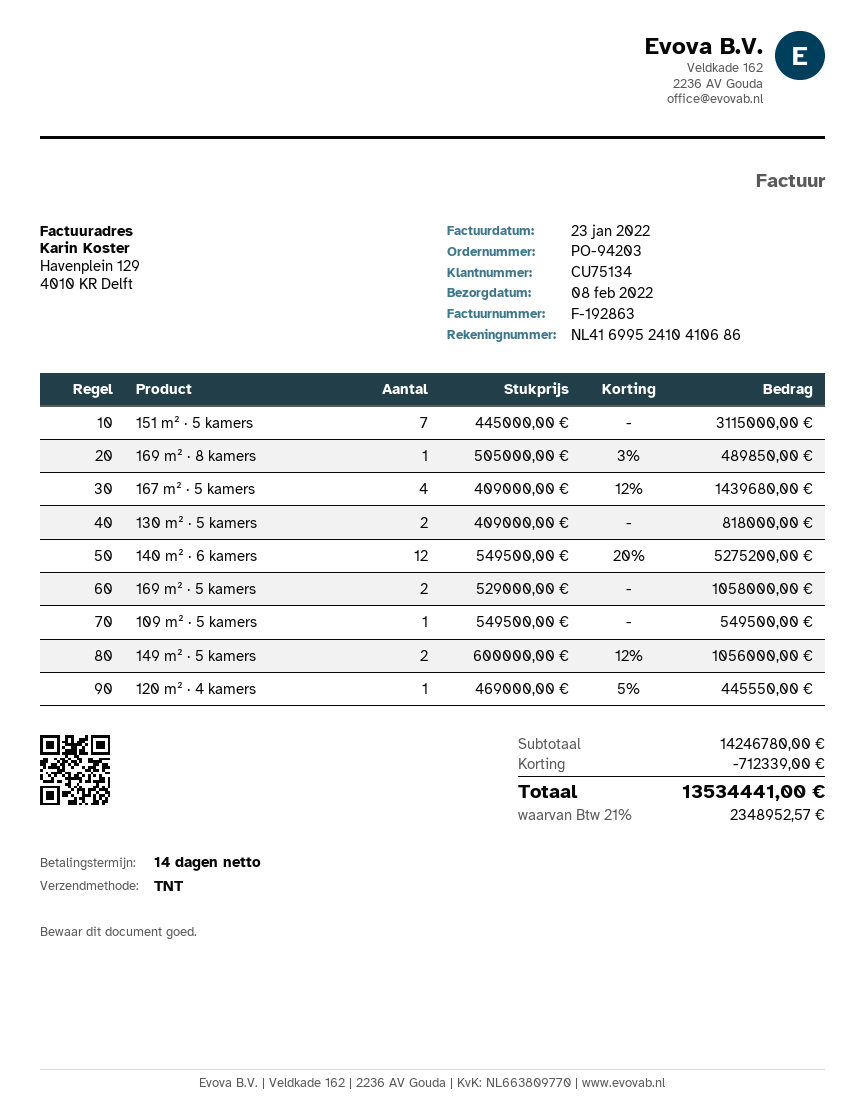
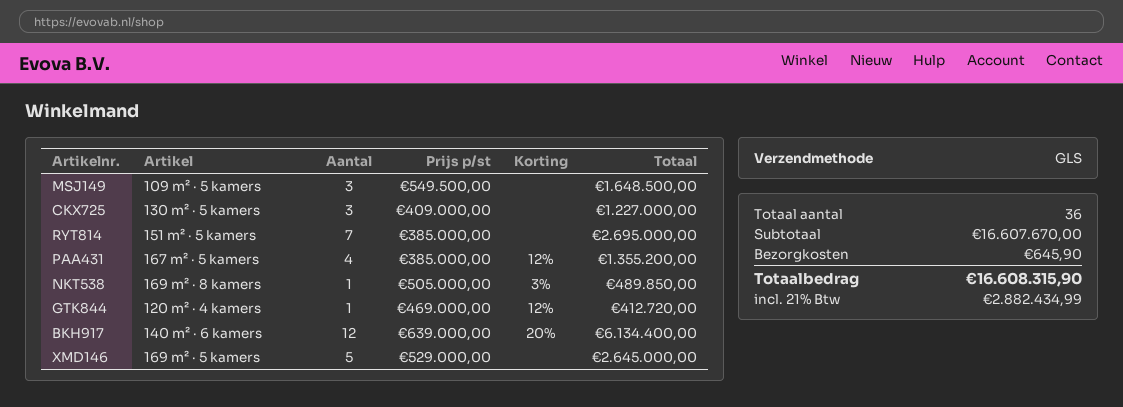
shipping method: TNT -> GLS
151 m² · 5 kamers: 7 x 445000.00 = 3115000.00 -> 7 x 385000.00 = 2695000.00
167 m² · 5 kamers: 4 x 409000.00 - 12% = 1439680.00 -> 4 x 385000.00 - 12% = 1355200.00
130 m² · 5 kamers: 2 x 409000.00 = 818000.00 -> 3 x 409000.00 = 1227000.00
140 m² · 6 kamers: 12 x 549500.00 - 20% = 5275200.00 -> 12 x 639000.00 - 20% = 6134400.00
169 m² · 5 kamers: 2 x 529000.00 = 1058000.00 -> 5 x 529000.00 = 2645000.00
109 m² · 5 kamers: 1 x 549500.00 = 549500.00 -> 3 x 549500.00 = 1648500.00
149 m² · 5 kamers: 2 x 600000.00 - 12% = 1056000.00 -> none
120 m² · 4 kamers: 1 x 469000.00 - 5% = 445550.00 -> 1 x 469000.00 - 12% = 412720.00
subtotal: 14246780.00 -> 16607670.00
discount: 712339.00 -> none
shipping: none -> 645.90
tax: 21% = 2348952.57 -> 21% = 2882434.99
total: 13534441.00 -> 16608315.90

